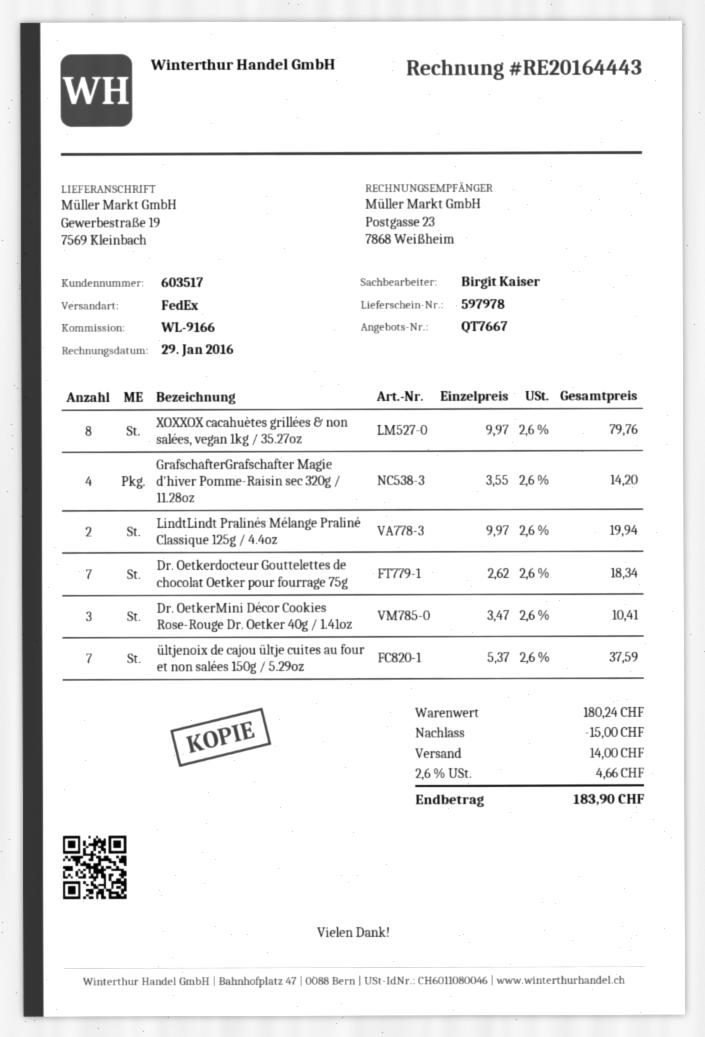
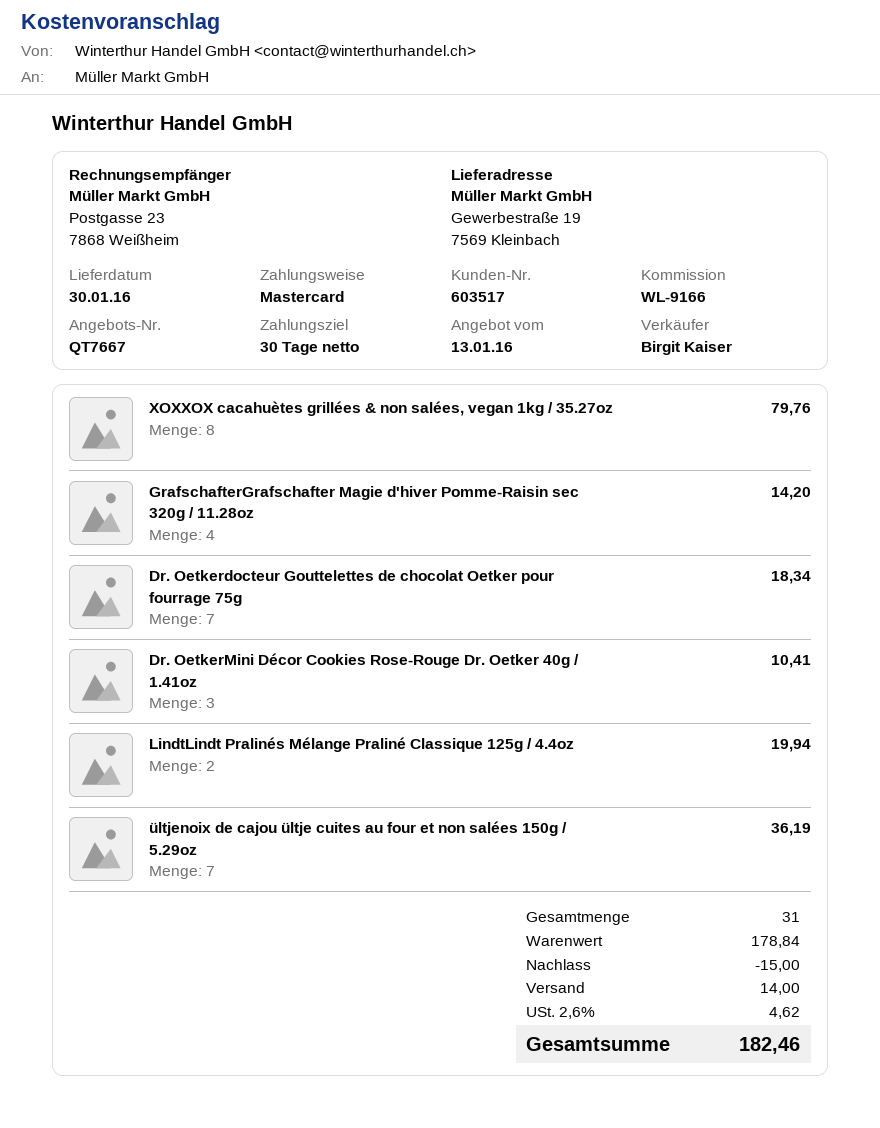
ültjenoix de cajou ültje cuites au four et non salées 150g / 5.29oz: 7 for 37.59 -> 7 for 36.19
subtotal: 180.24 -> 178.84
tax: 2.6% = 4.66 -> 2.6% = 4.62
total: 183.90 -> 182.46

